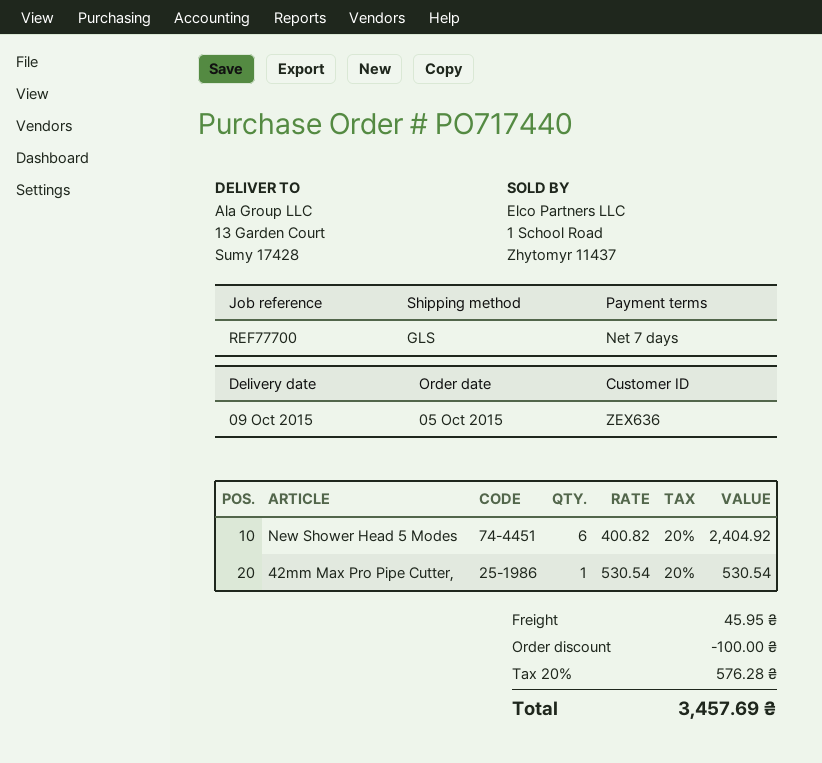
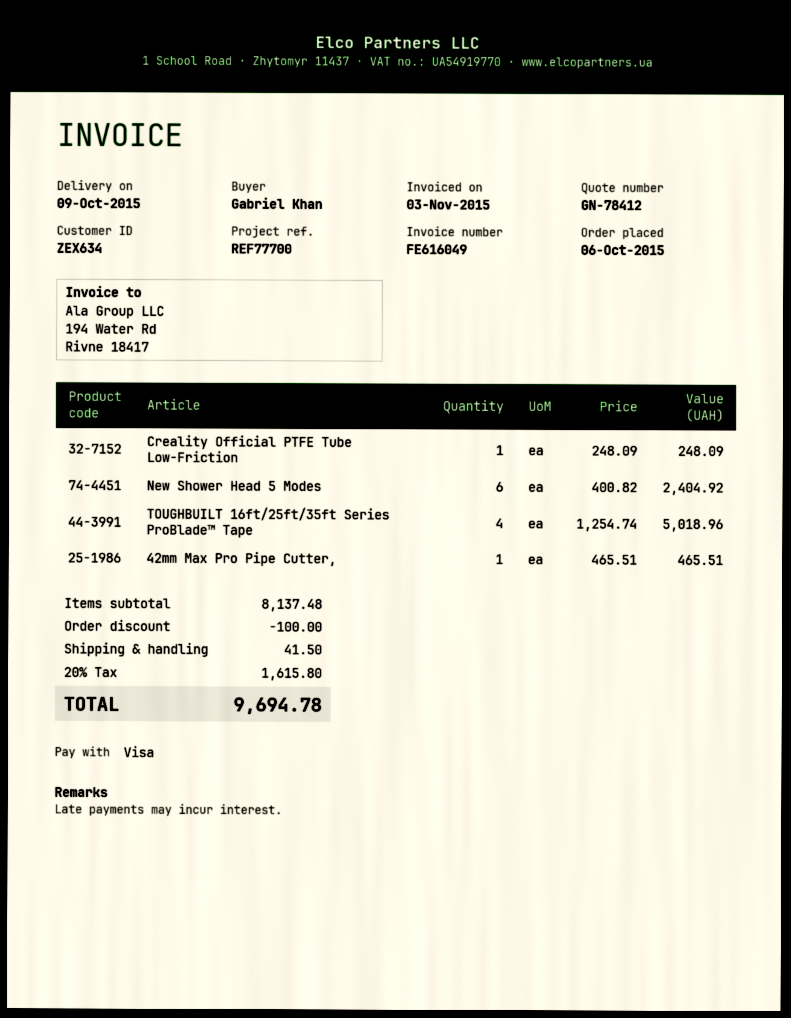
order date: 2015-10-05 -> 2015-10-06
customer number: ZEX636 -> ZEX634
42mm Max Pro Pipe Cutter,: 1 x 530.54 = 530.54 -> 1 x 465.51 = 465.51
Creality Official PTFE Tube Low-Friction: none -> 1 x 248.09 = 248.09
TOUGHBUILT 16ft/25ft/35ft Series ProBlade™ Tape: none -> 4 x 1254.74 = 5018.96
shipping: 45.95 -> 41.50
tax: 20% = 576.28 -> 20% = 1615.80
total: 3457.69 -> 9694.78

